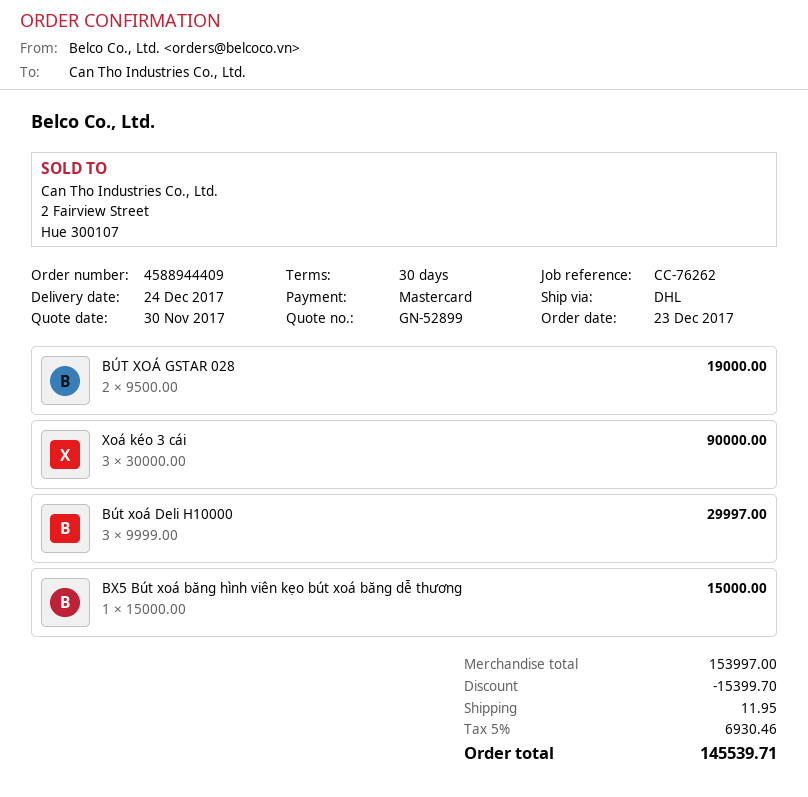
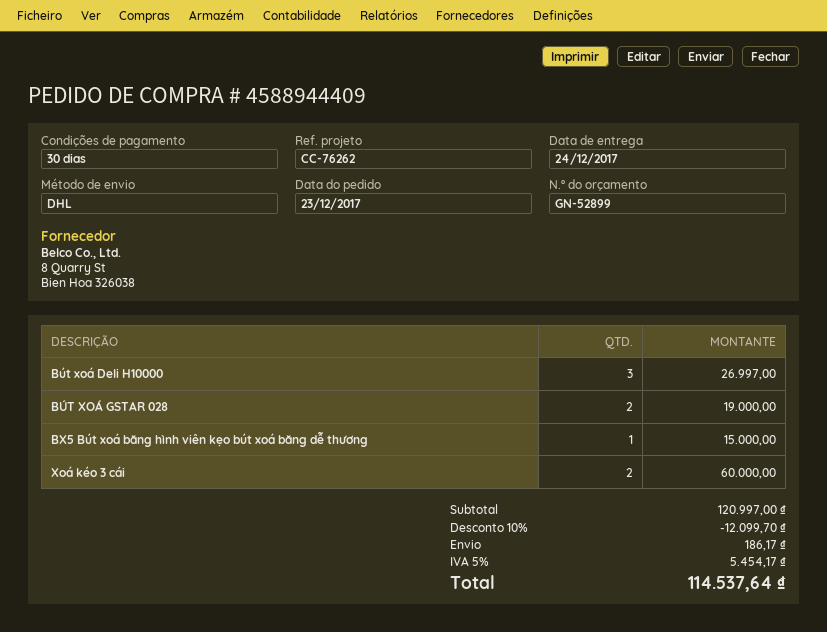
Xoá kéo 3 cái: 3 for 90000.00 -> 2 for 60000.00
Bút xoá Deli H10000: 3 for 29997.00 -> 3 for 26997.00
subtotal: 153997.00 -> 120997.00
discount: 15399.70 -> 12099.70
shipping: 11.95 -> 186.17
tax: 5% = 6930.46 -> 5% = 5454.17
total: 145539.71 -> 114537.64

